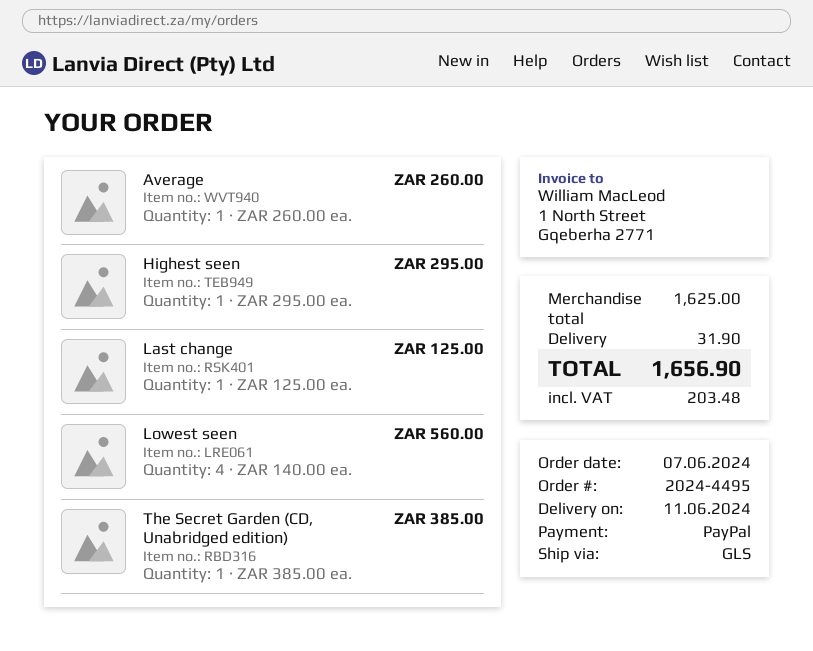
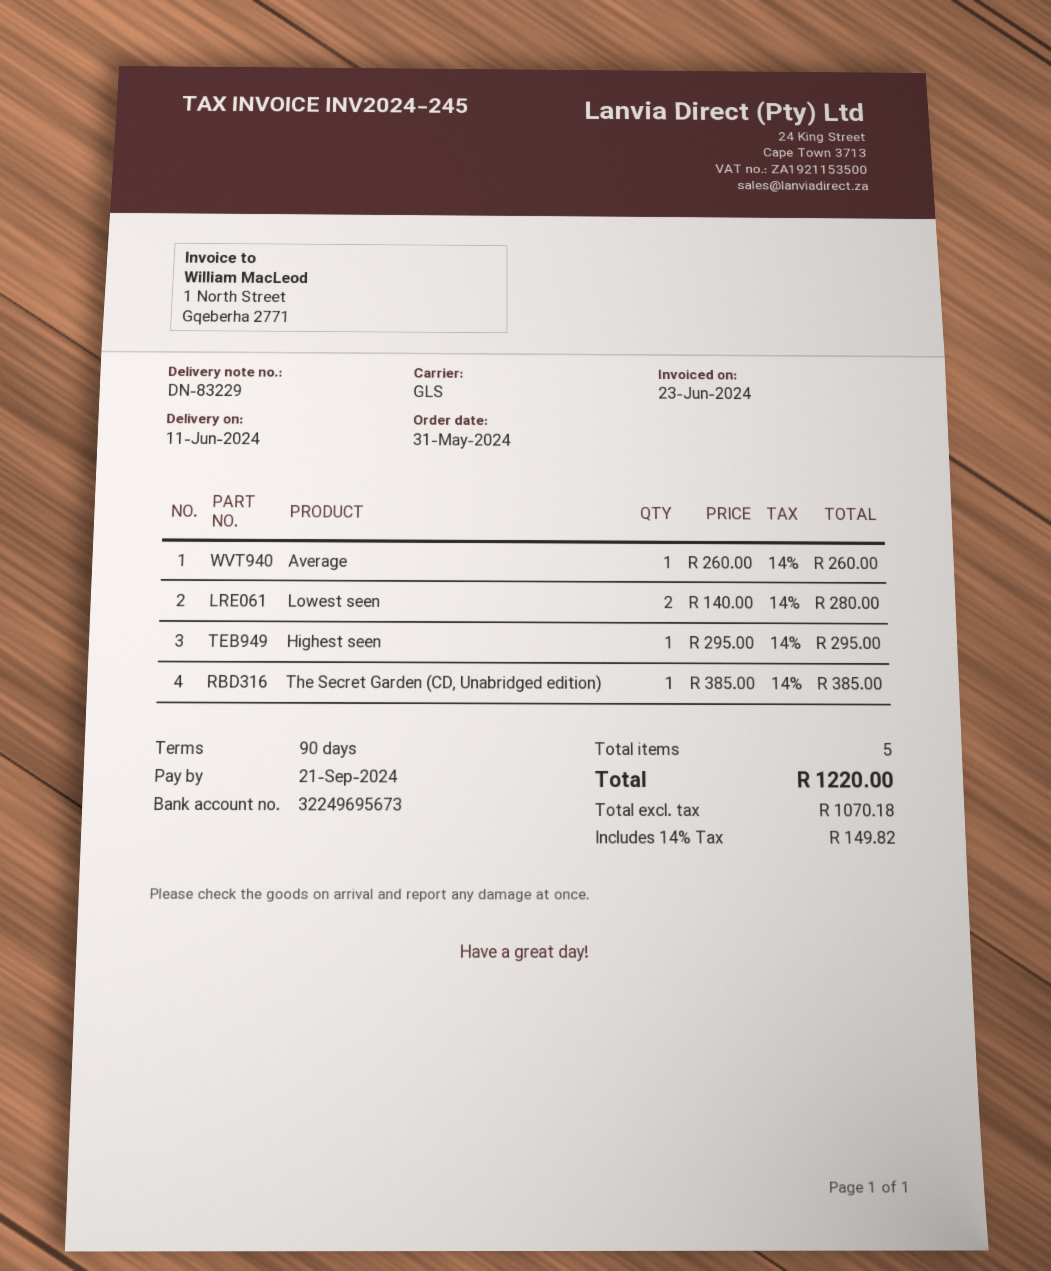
order date: 2024-06-07 -> 2024-05-31
Last change: 1 x 125.00 = 125.00 -> none
Lowest seen: 4 x 140.00 = 560.00 -> 2 x 140.00 = 280.00
shipping: 31.90 -> none
tax: 203.48 -> 149.82
total: 1656.90 -> 1220.00

